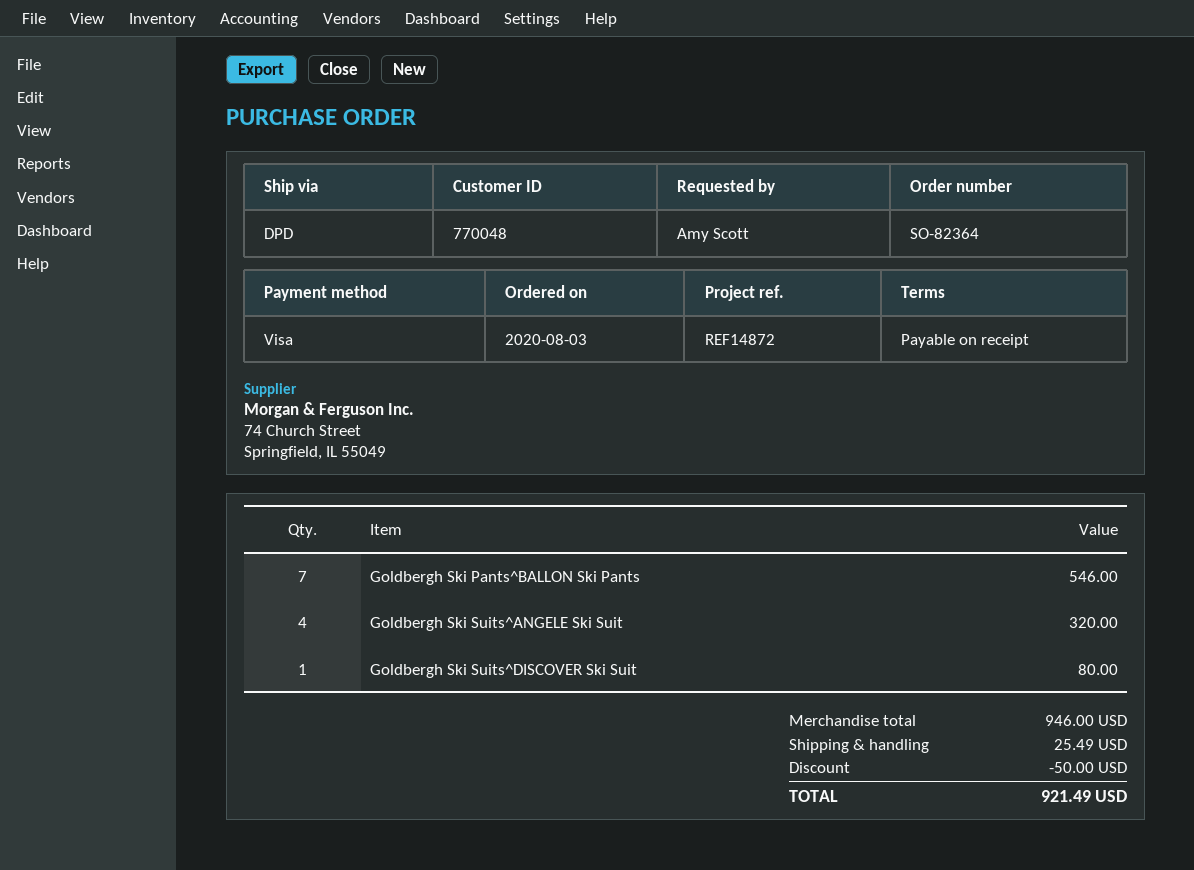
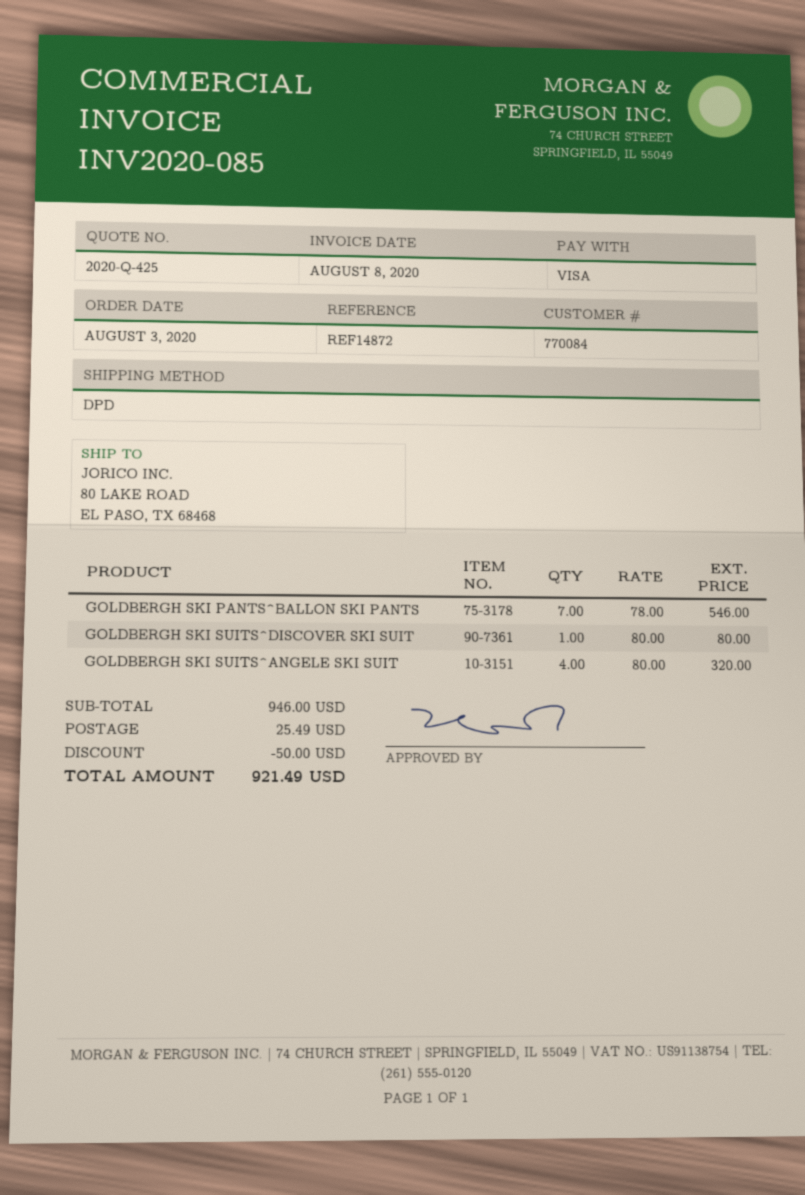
customer number: 770048 -> 770084

